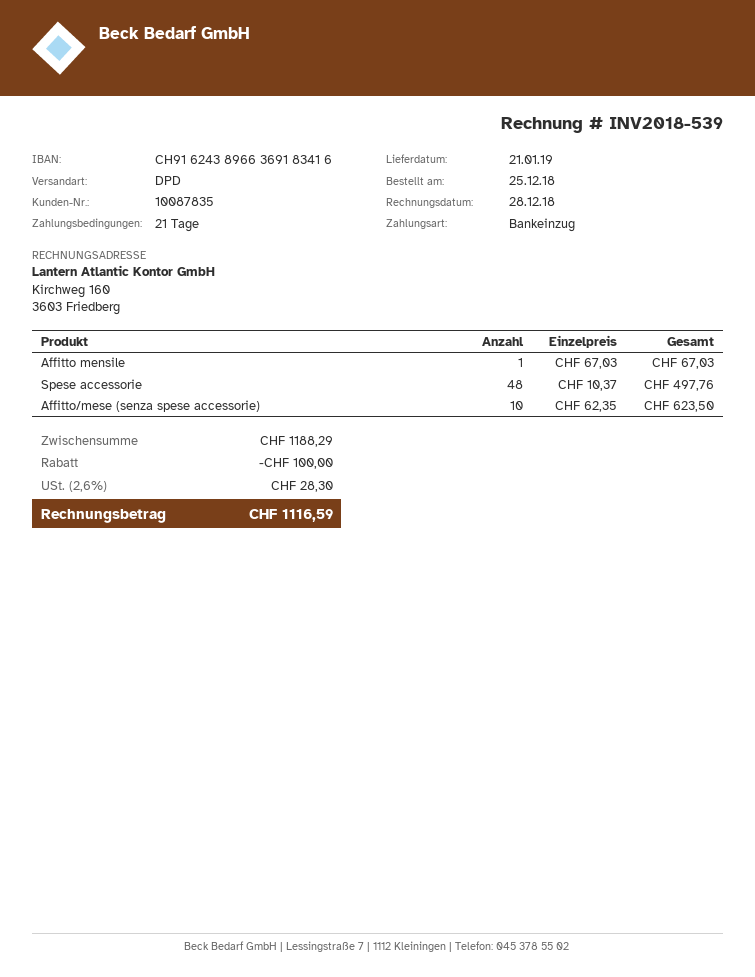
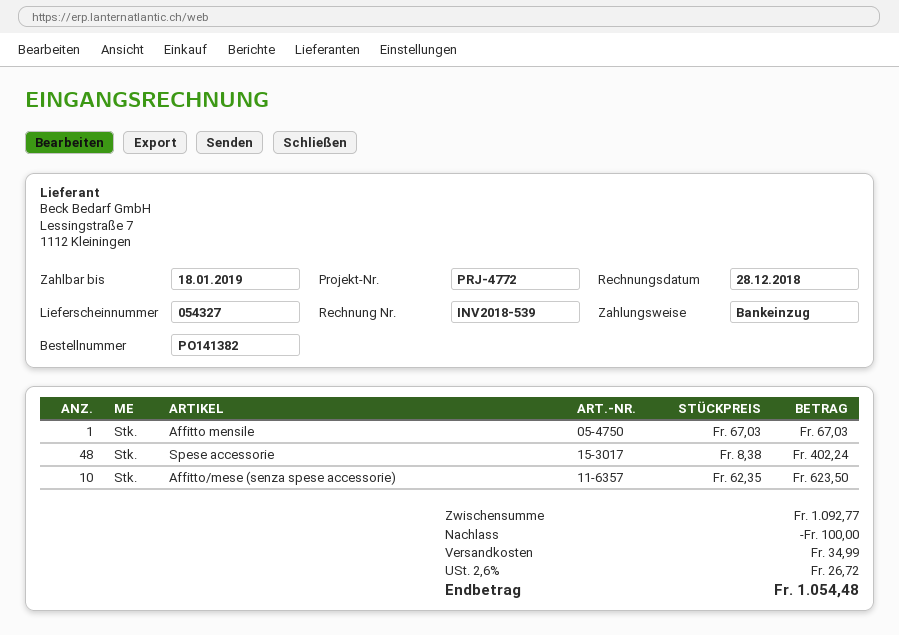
Spese accessorie: 48 x 10.37 = 497.76 -> 48 x 8.38 = 402.24
subtotal: 1188.29 -> 1092.77
shipping: none -> 34.99
tax: 2.6% = 28.30 -> 2.6% = 26.72
total: 1116.59 -> 1054.48

